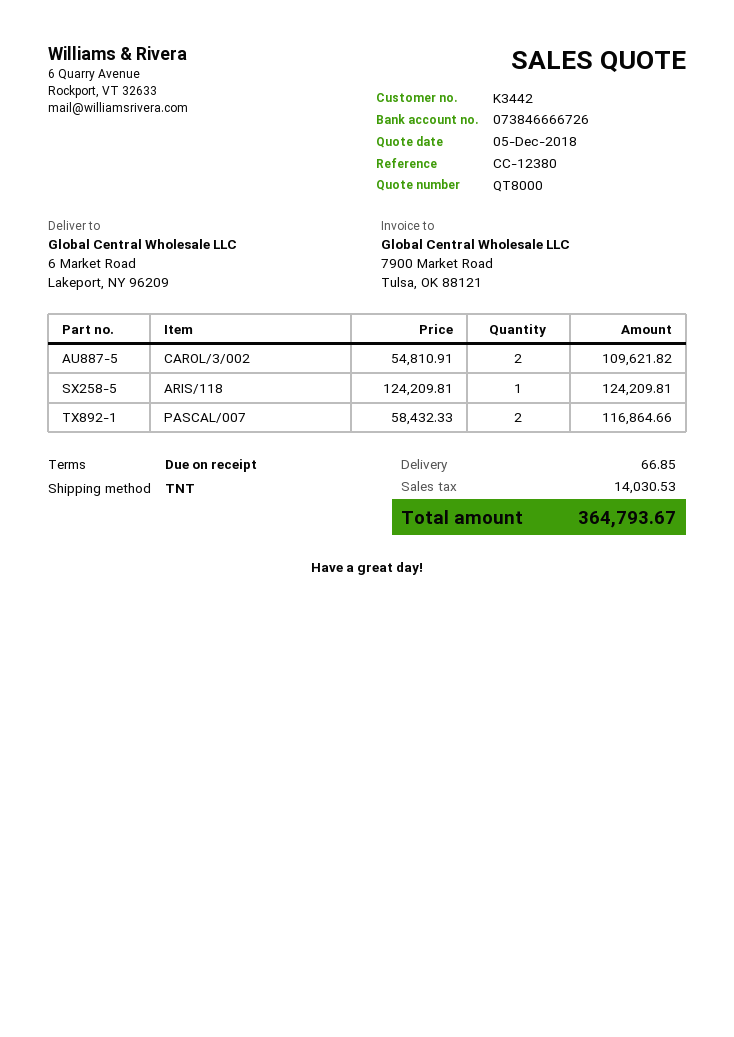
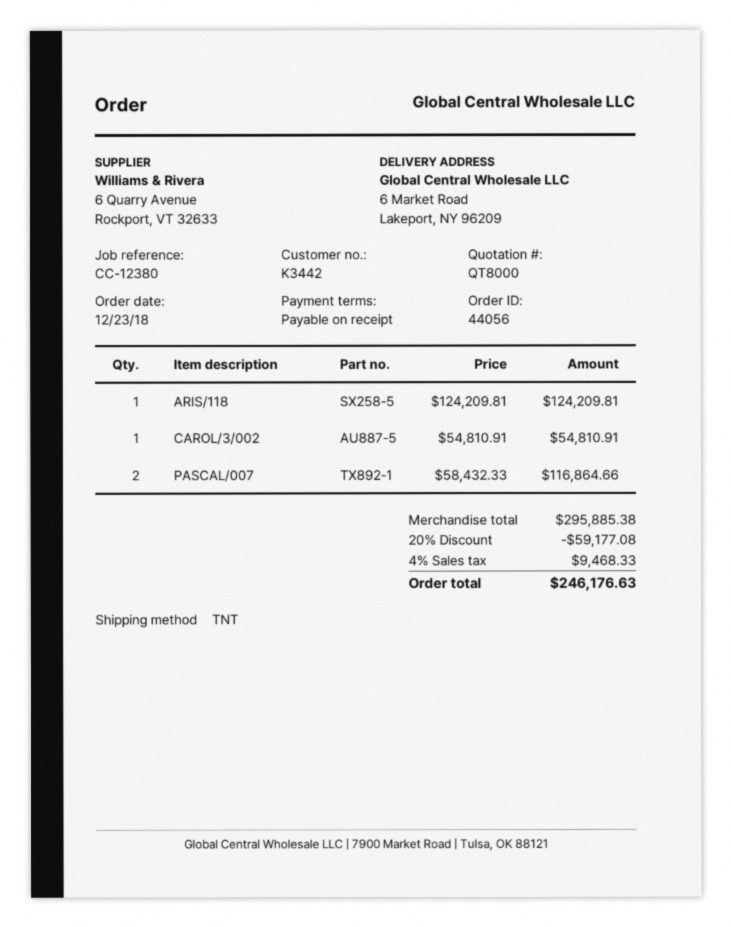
CAROL/3/002: 2 x 54810.91 = 109621.82 -> 1 x 54810.91 = 54810.91
discount: none -> 20% = 59177.08
shipping: 66.85 -> none
tax: 14030.53 -> 9468.33
total: 364793.67 -> 246176.63

